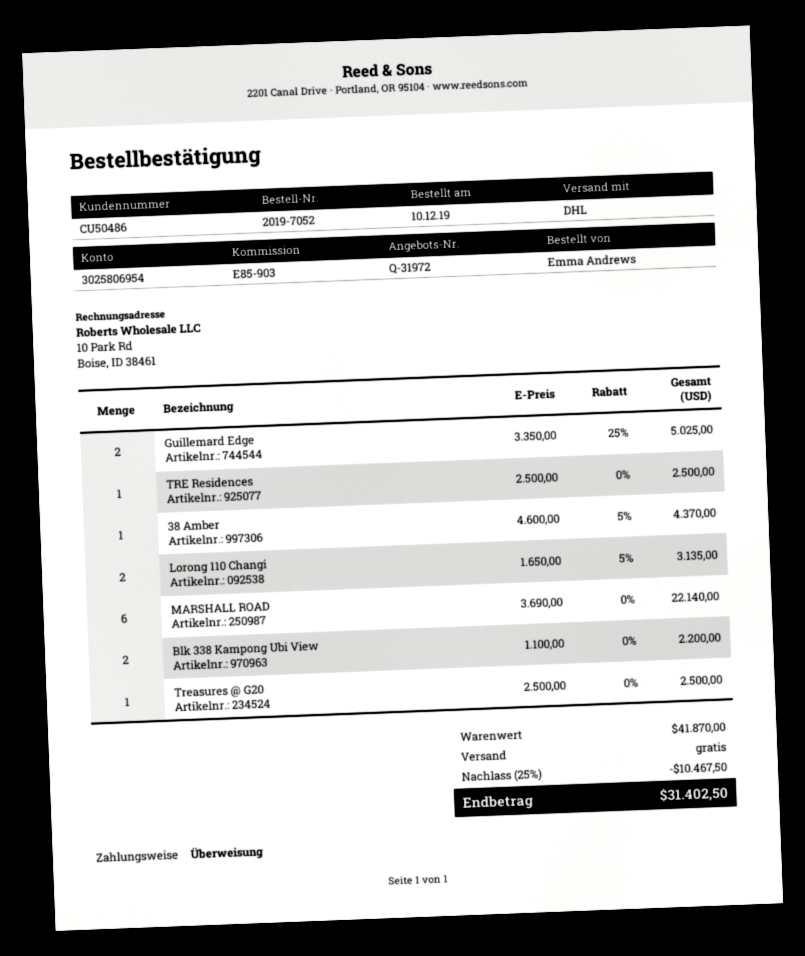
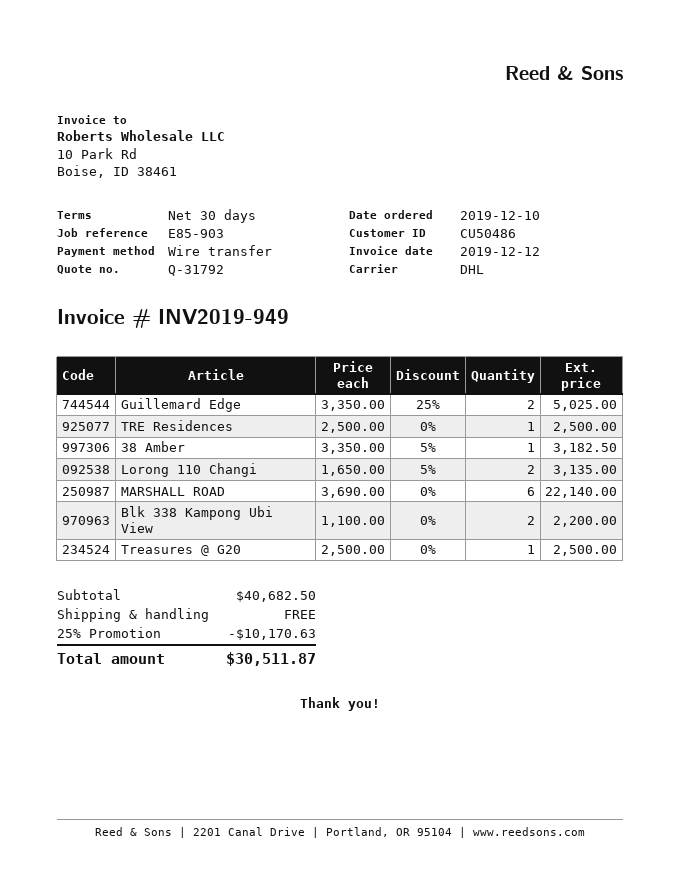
quote number: Q-31972 -> Q-31792
38 Amber: 1 x 4600.00 - 5% = 4370.00 -> 1 x 3350.00 - 5% = 3182.50
subtotal: 41870.00 -> 40682.50
discount: 25% = 10467.50 -> 25% = 10170.63
total: 31402.50 -> 30511.87

